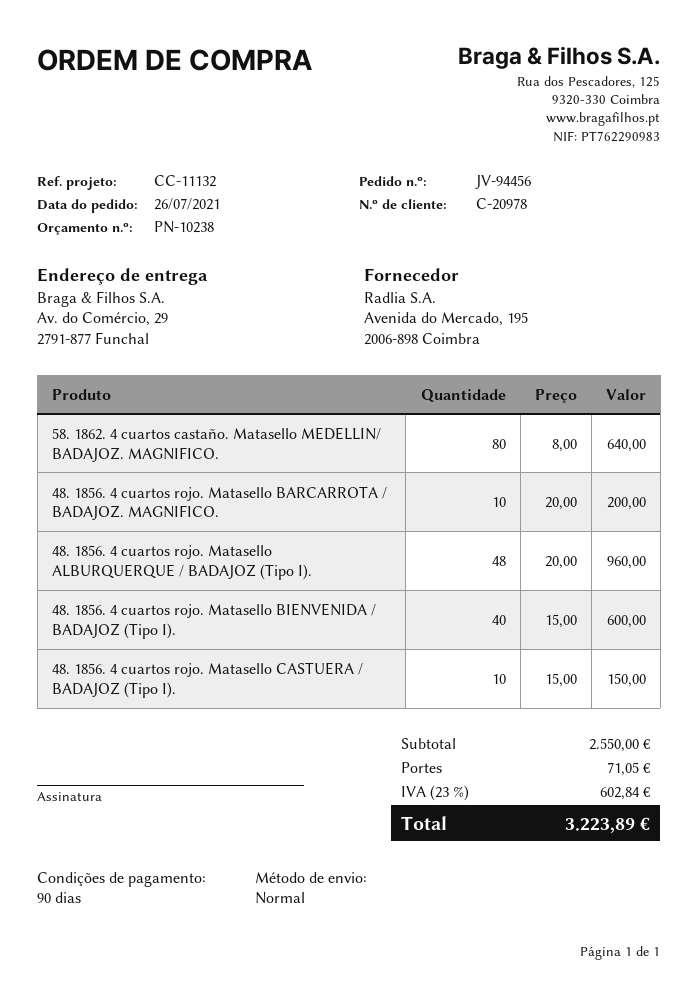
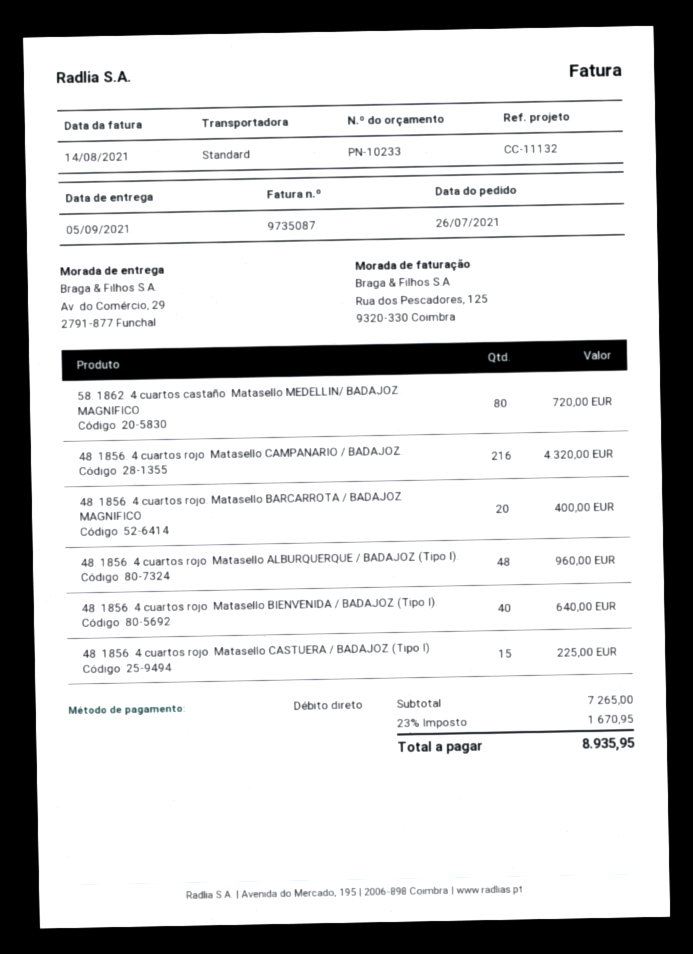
quote number: PN-10238 -> PN-10233
58. 1862. 4 cuartos castaño. Matasello MEDELLIN/ BADAJOZ. MAGNIFICO.: 80 for 640.00 -> 80 for 720.00
48. 1856. 4 cuartos rojo. Matasello BARCARROTA / BADAJOZ. MAGNIFICO.: 10 for 200.00 -> 20 for 400.00
48. 1856. 4 cuartos rojo. Matasello BIENVENIDA / BADAJOZ (Tipo I).: 40 for 600.00 -> 40 for 640.00
48. 1856. 4 cuartos rojo. Matasello CASTUERA / BADAJOZ (Tipo I).: 10 for 150.00 -> 15 for 225.00
48. 1856. 4 cuartos rojo. Matasello CAMPANARIO / BADAJOZ.: none -> 216 for 4320.00
subtotal: 2550.00 -> 7265.00
shipping: 71.05 -> none
tax: 23% = 602.84 -> 23% = 1670.95
total: 3223.89 -> 8935.95

